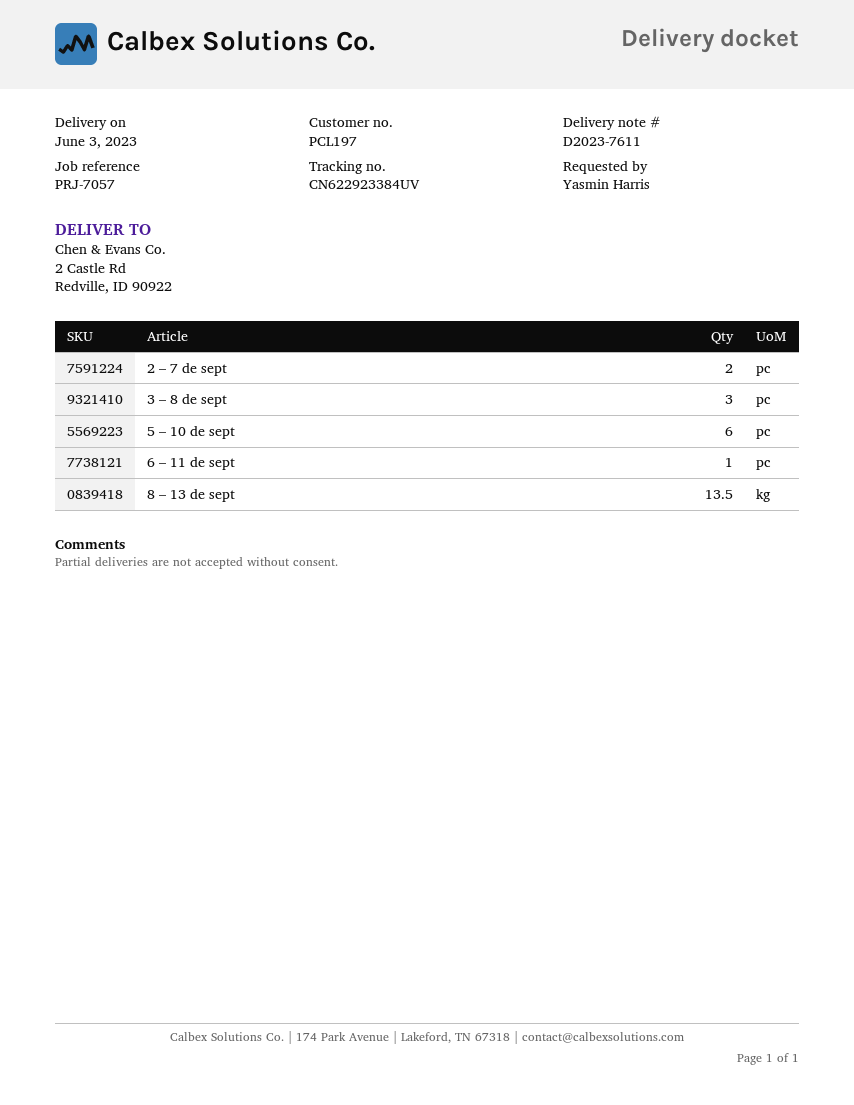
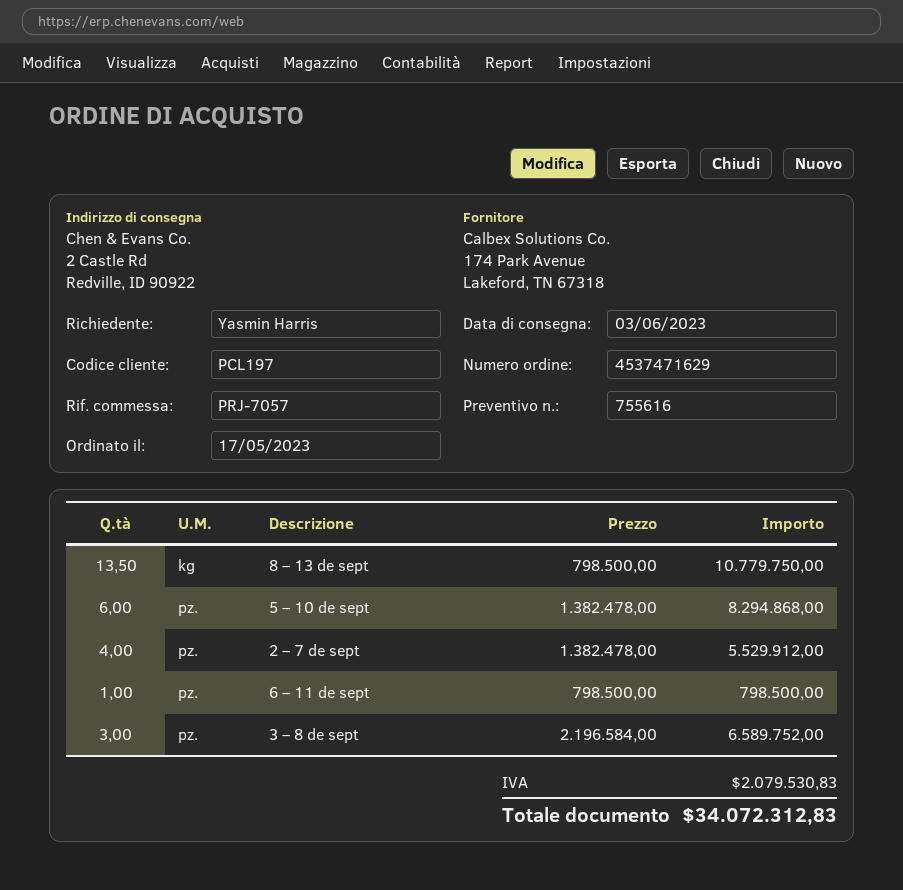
2 – 7 de sept: 2 -> 4

